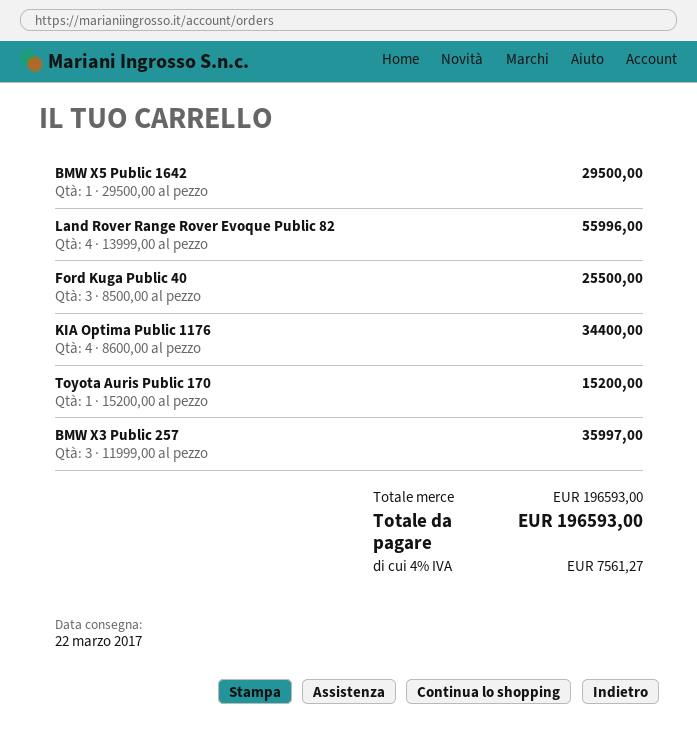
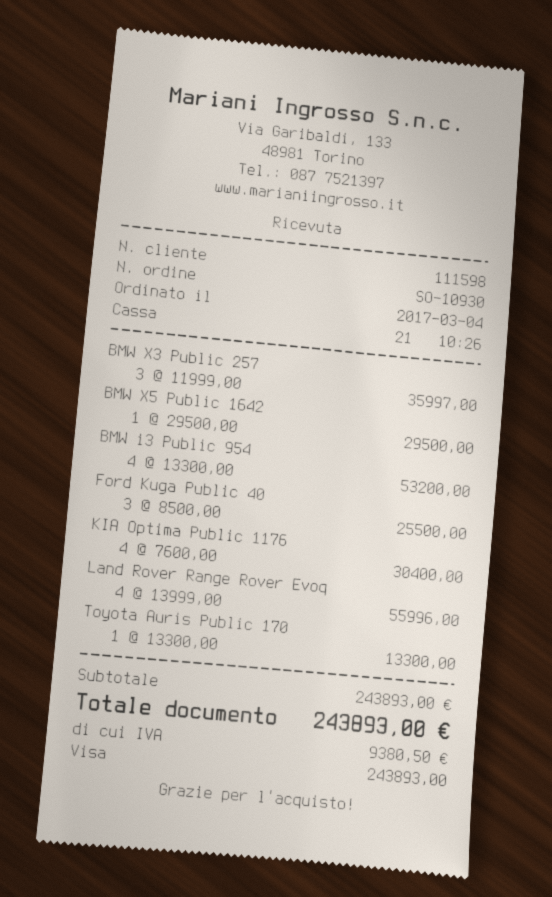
KIA Optima Public 1176: 4 x 8600.00 = 34400.00 -> 4 x 7600.00 = 30400.00
Toyota Auris Public 170: 1 x 15200.00 = 15200.00 -> 1 x 13300.00 = 13300.00
BMW i3 Public 954: none -> 4 x 13300.00 = 53200.00
subtotal: 196593.00 -> 243893.00
tax: 7561.27 -> 9380.50
total: 196593.00 -> 243893.00

